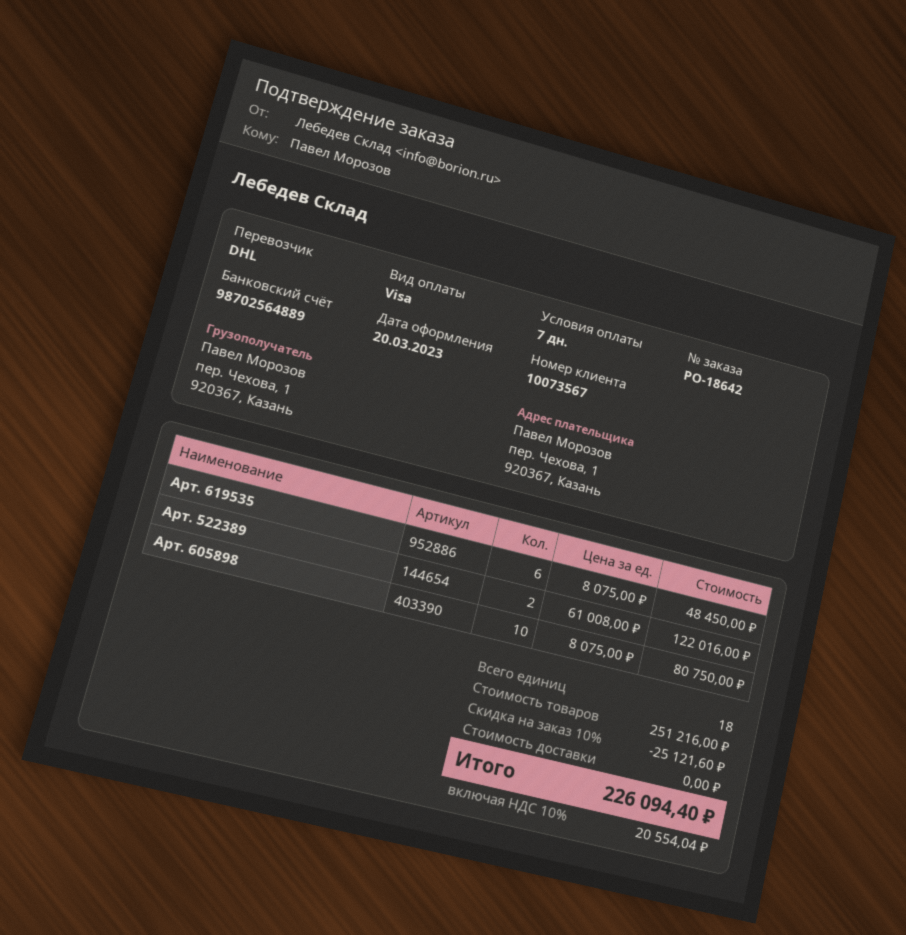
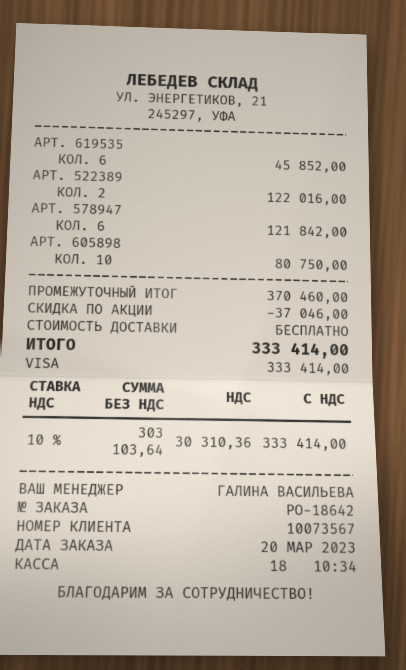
Арт. 619535: 6 for 48450.00 -> 6 for 45852.00
АРТ. 578947: none -> 6 for 121842.00
subtotal: 251216.00 -> 370460.00
discount: 25121.60 -> 37046.00
tax: 10% = 20554.04 -> 10% = 30310.36
total: 226094.40 -> 333414.00

